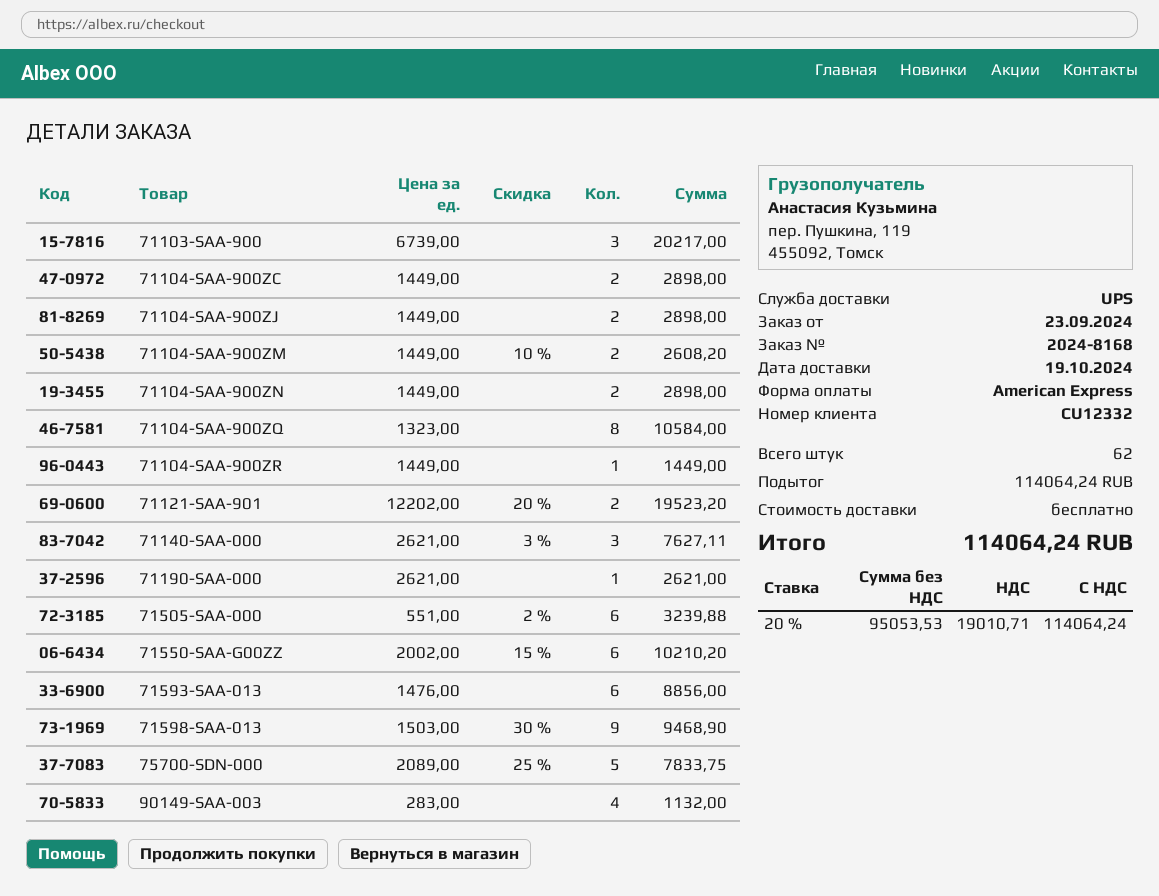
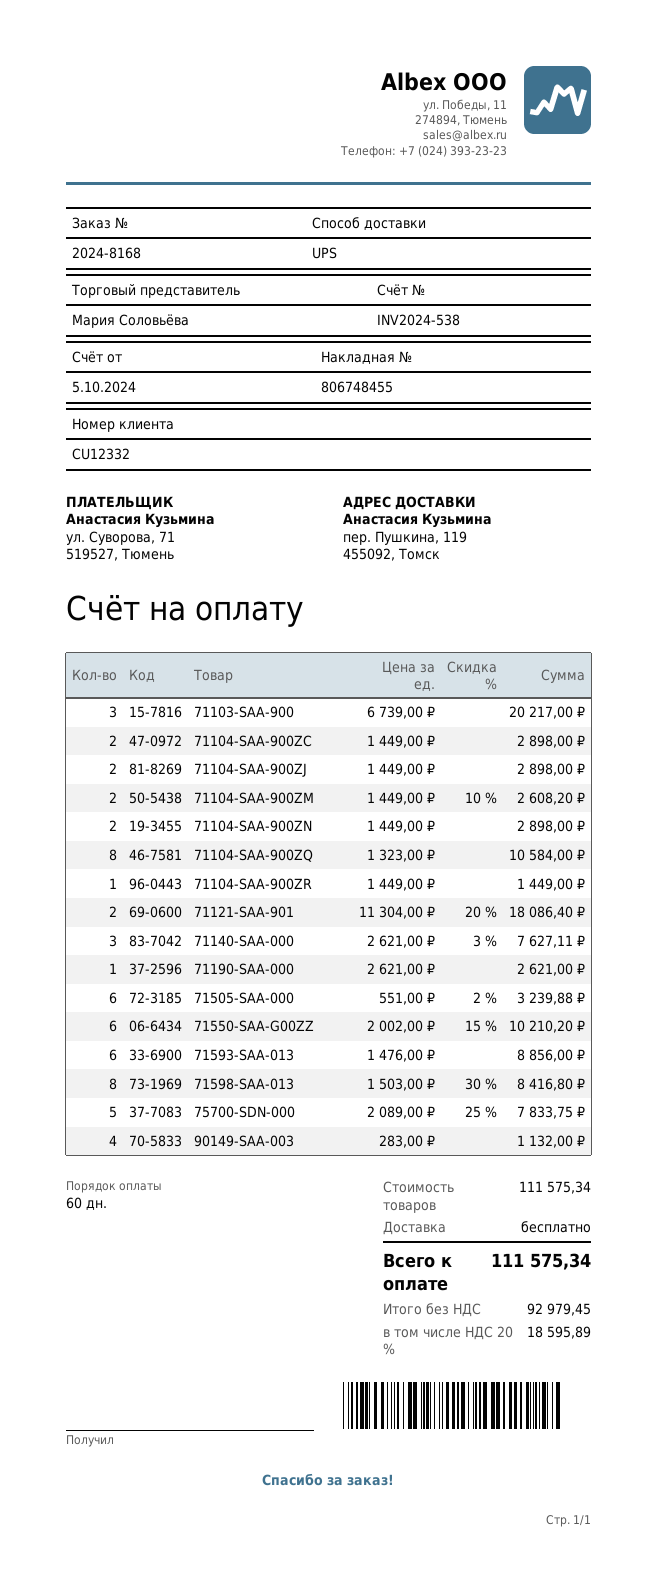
71121-SAA-901: 2 x 12202.00 - 20% = 19523.20 -> 2 x 11304.00 - 20% = 18086.40
71598-SAA-013: 9 x 1503.00 - 30% = 9468.90 -> 8 x 1503.00 - 30% = 8416.80
subtotal: 114064.24 -> 111575.34
net: 95053.53 -> 92979.45
tax: 20% = 19010.71 -> 20% = 18595.89
total: 114064.24 -> 111575.34

